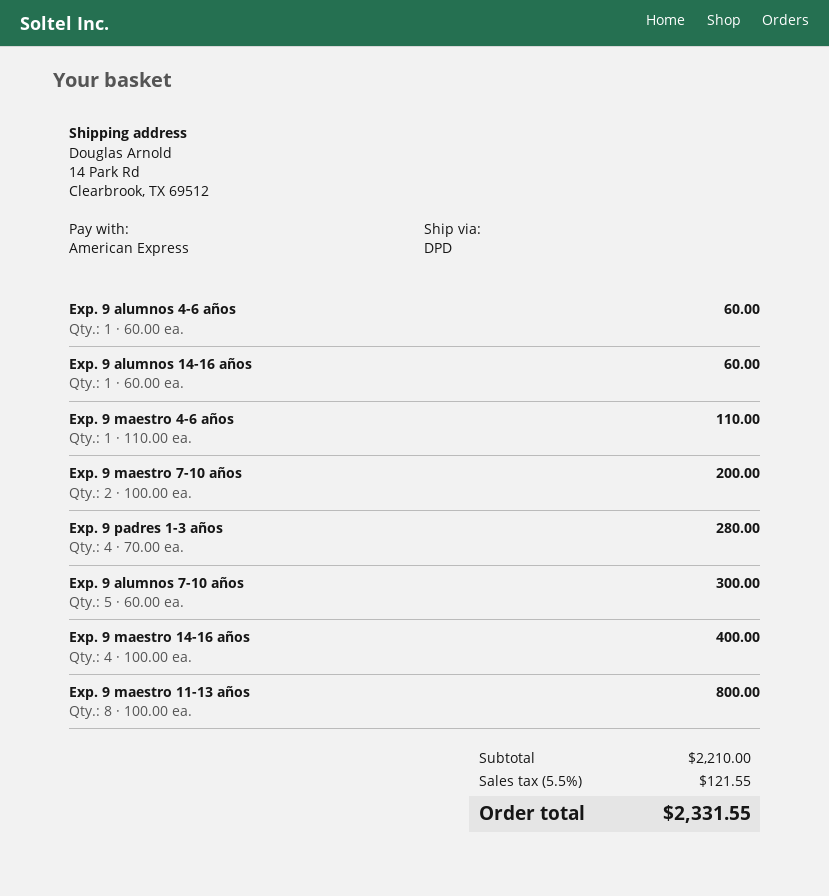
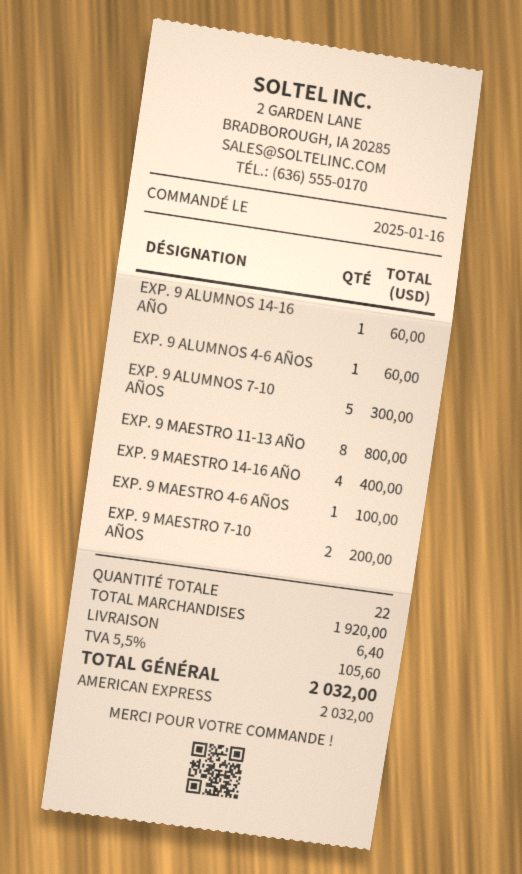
Exp. 9 maestro 4-6 años: 1 for 110.00 -> 1 for 100.00
Exp. 9 padres 1-3 años: 4 for 280.00 -> none
subtotal: 2210.00 -> 1920.00
shipping: none -> 6.40
tax: 5.5% = 121.55 -> 5.5% = 105.60
total: 2331.55 -> 2032.00

